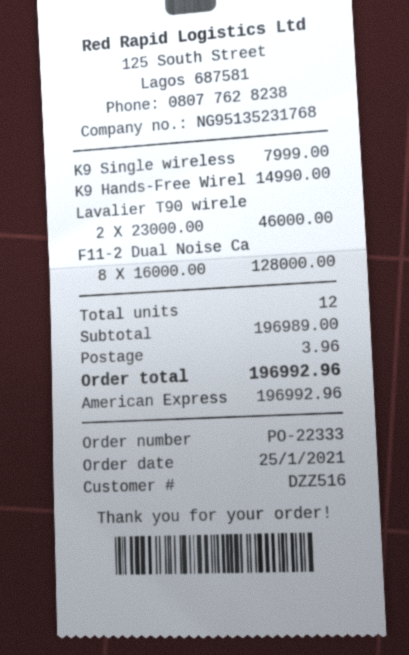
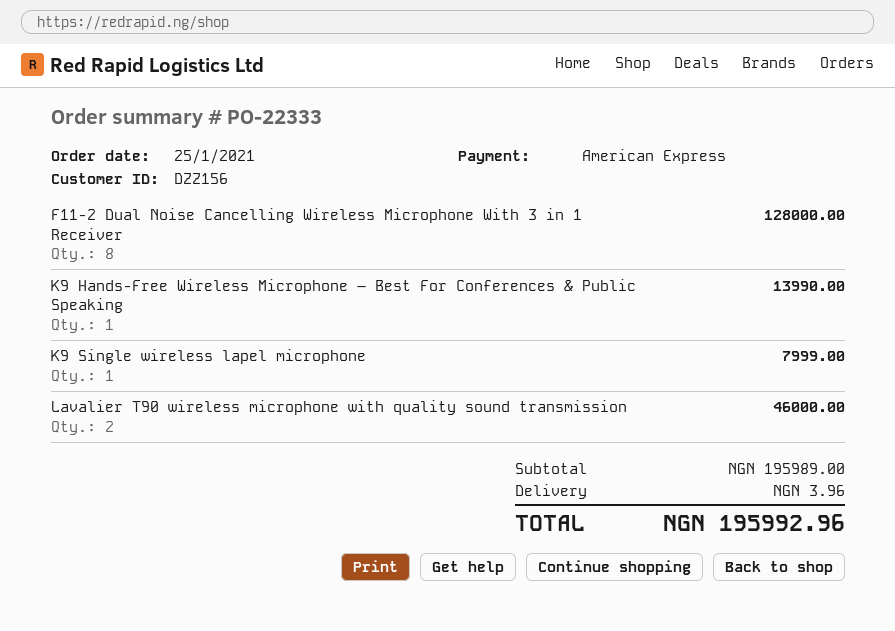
customer number: DZZ516 -> DZZ156
K9 Hands-Free Wirel: 1 for 14990.00 -> 1 for 13990.00
subtotal: 196989.00 -> 195989.00
total: 196992.96 -> 195992.96

